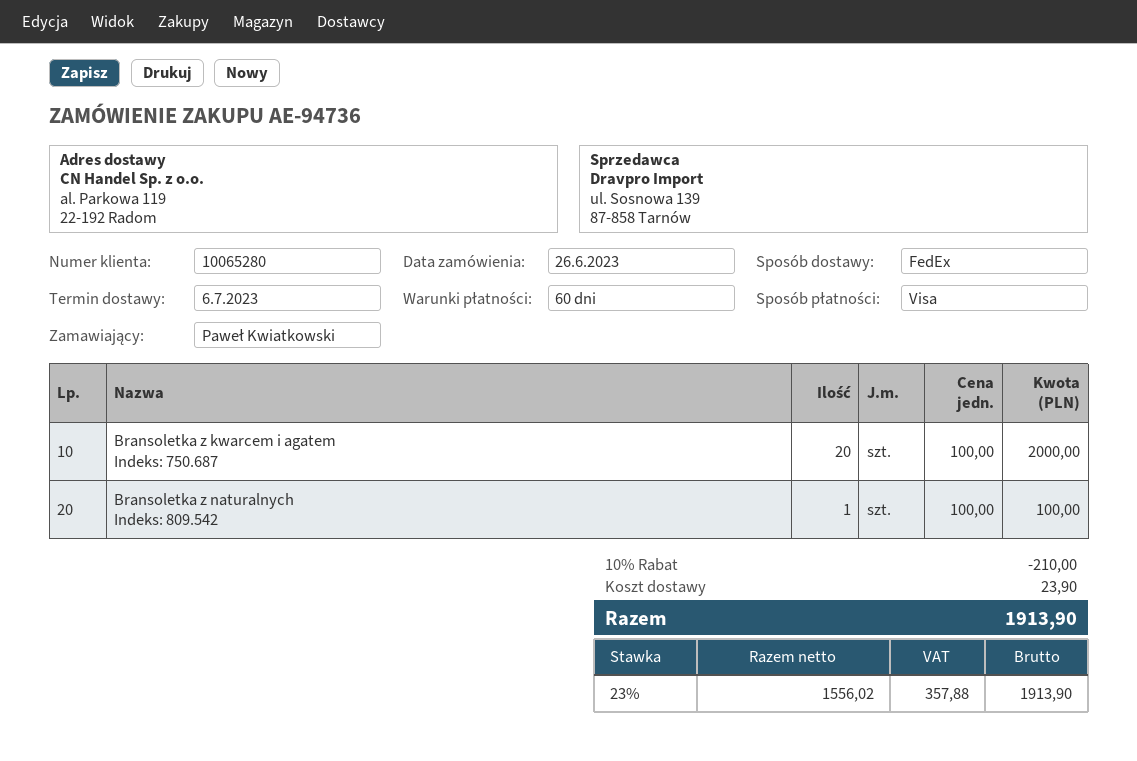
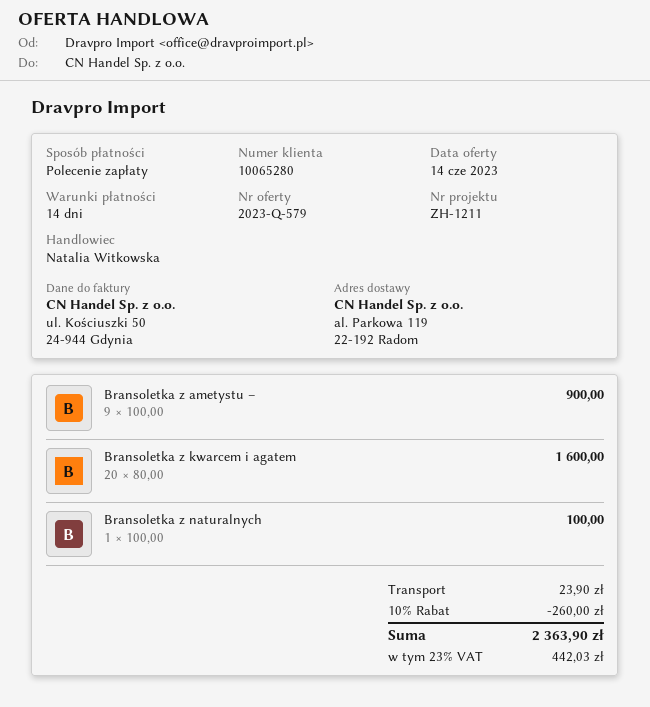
payment terms: 60 days -> 14 days
payment method: Visa -> direct debit
Bransoletka z kwarcem i agatem: 20 x 100.00 = 2000.00 -> 20 x 80.00 = 1600.00
Bransoletka z ametystu –: none -> 9 x 100.00 = 900.00
discount: 10% = 210.00 -> 10% = 260.00
tax: 23% = 357.88 -> 23% = 442.03
total: 1913.90 -> 2363.90

